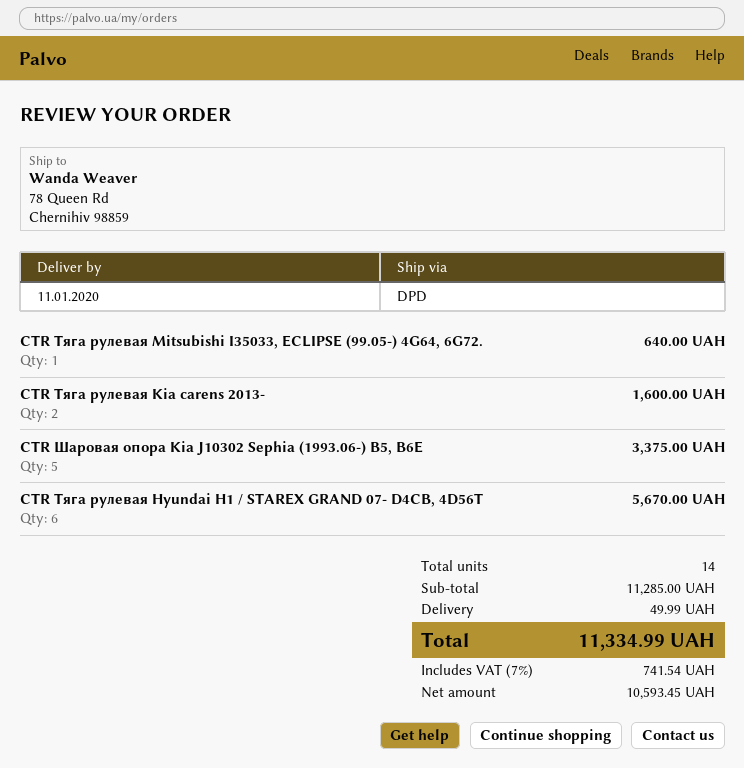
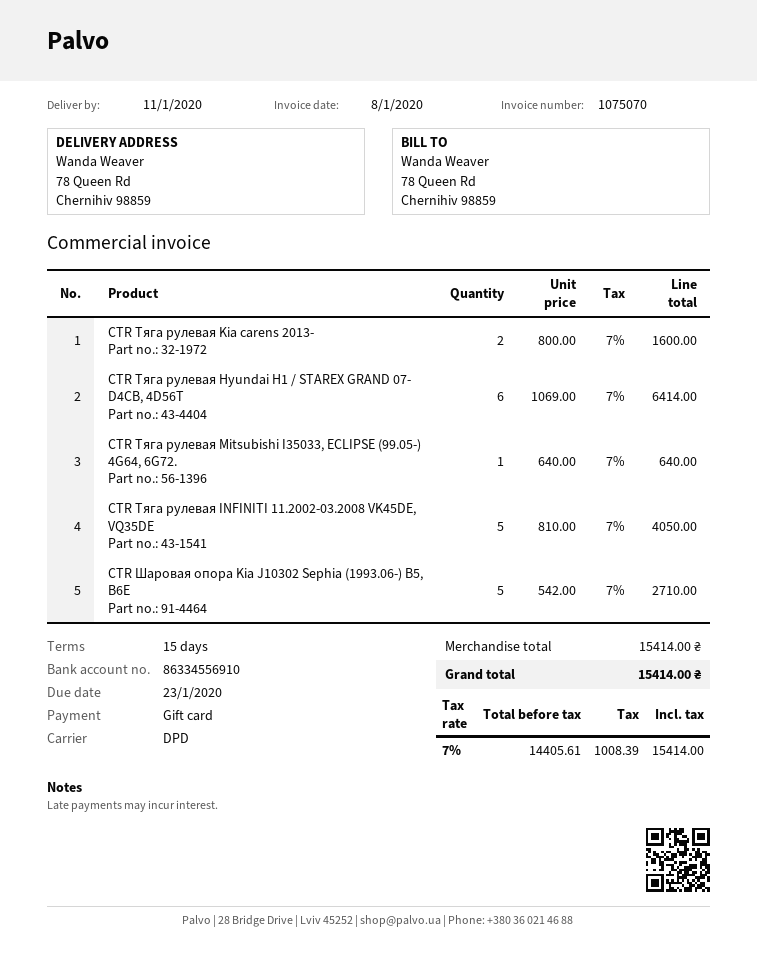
CTR Шаровая опора Kia J10302 Sephia (1993.06-) B5, B6E: 5 for 3375.00 -> 5 for 2710.00
CTR Тяга рулевая Hyundai H1 / STAREX GRAND 07- D4CB, 4D56T: 6 for 5670.00 -> 6 for 6414.00
CTR Тяга рулевая INFINITI 11.2002-03.2008 VK45DE, VQ35DE: none -> 5 for 4050.00
subtotal: 11285.00 -> 15414.00
shipping: 49.99 -> none
net: 10593.45 -> 14405.61
tax: 7% = 741.54 -> 7% = 1008.39
total: 11334.99 -> 15414.00

